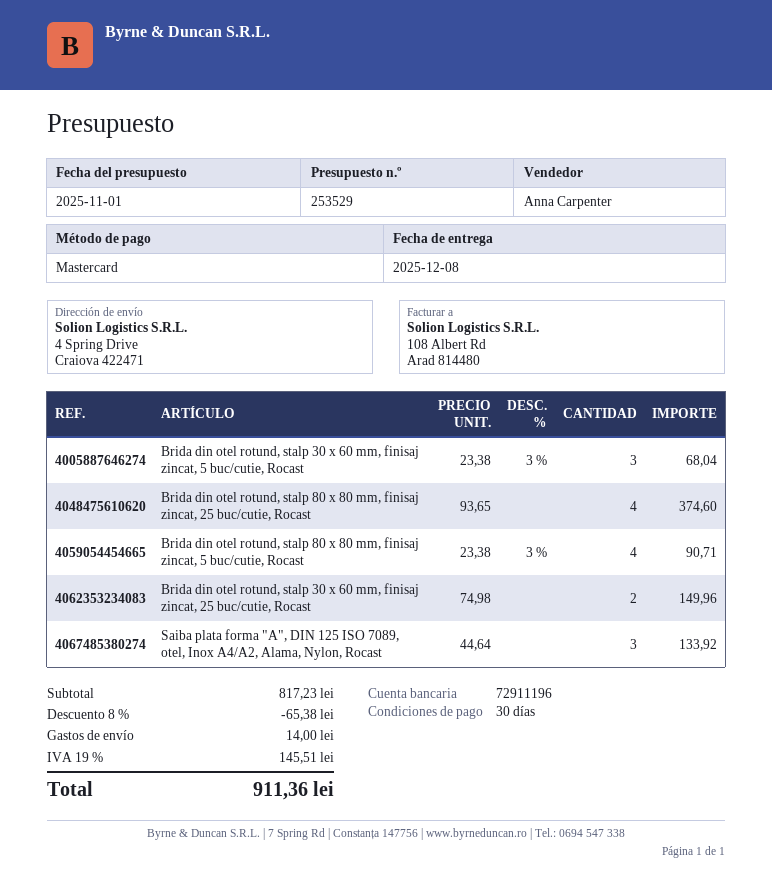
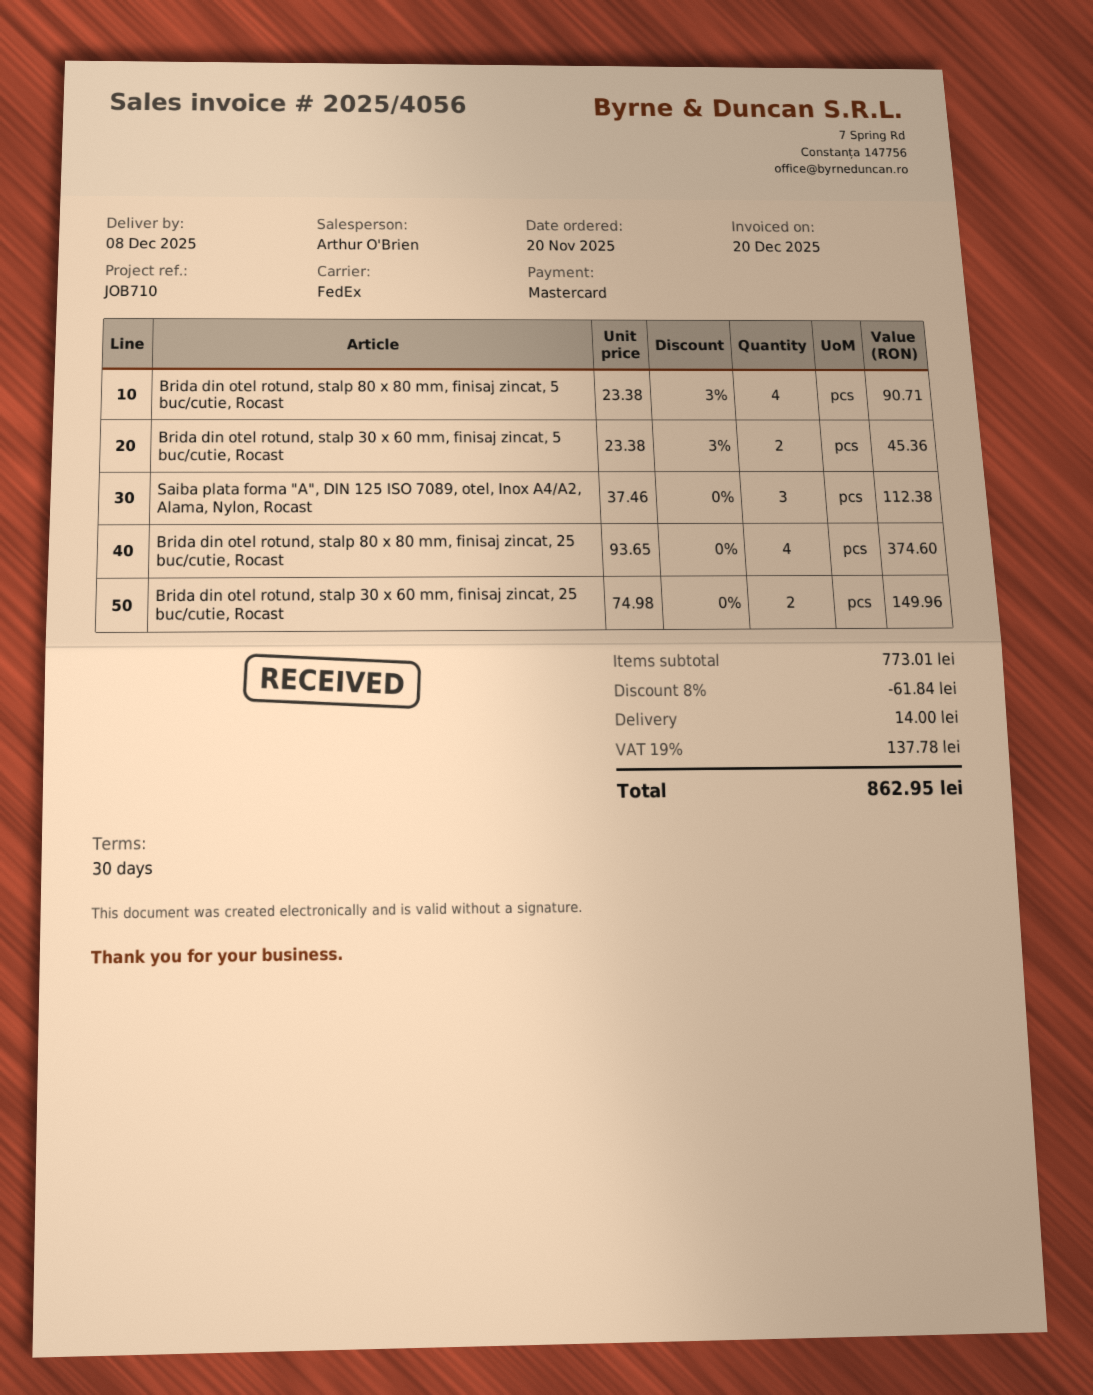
sales rep: Anna Carpenter -> Arthur O'Brien
Brida din otel rotund, stalp 30 x 60 mm, finisaj zincat, 5 buc/cutie, Rocast: 3 x 23.38 - 3% = 68.04 -> 2 x 23.38 - 3% = 45.36
Saiba plata forma "A", DIN 125 ISO 7089, otel, Inox A4/A2, Alama, Nylon, Rocast: 3 x 44.64 = 133.92 -> 3 x 37.46 = 112.38
subtotal: 817.23 -> 773.01
discount: 8% = 65.38 -> 8% = 61.84
tax: 19% = 145.51 -> 19% = 137.78
total: 911.36 -> 862.95

